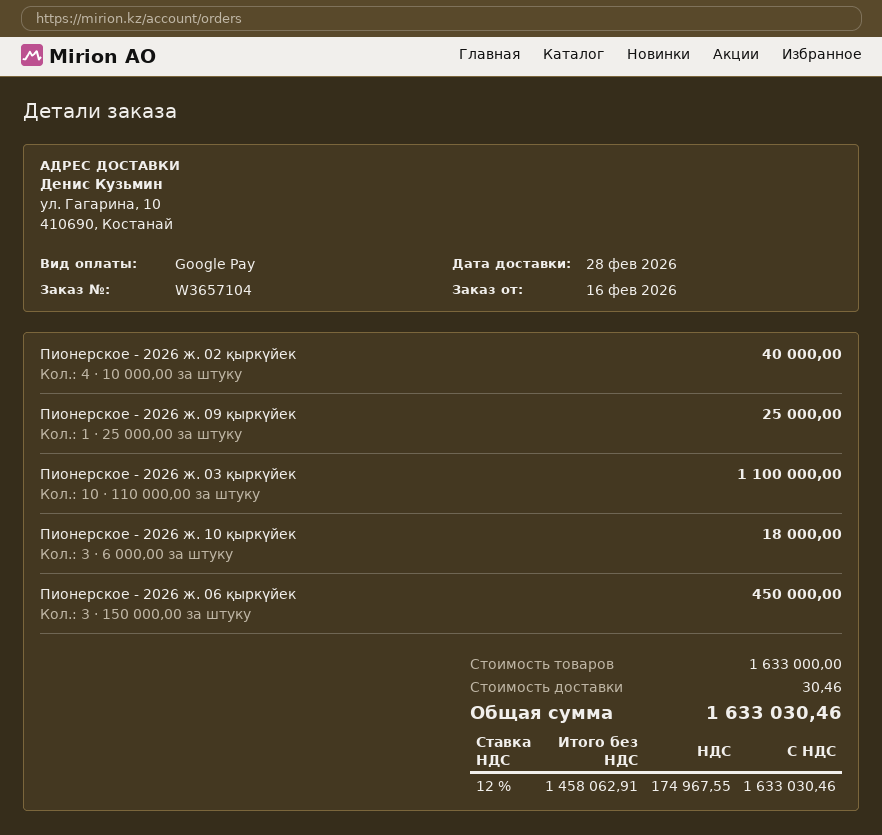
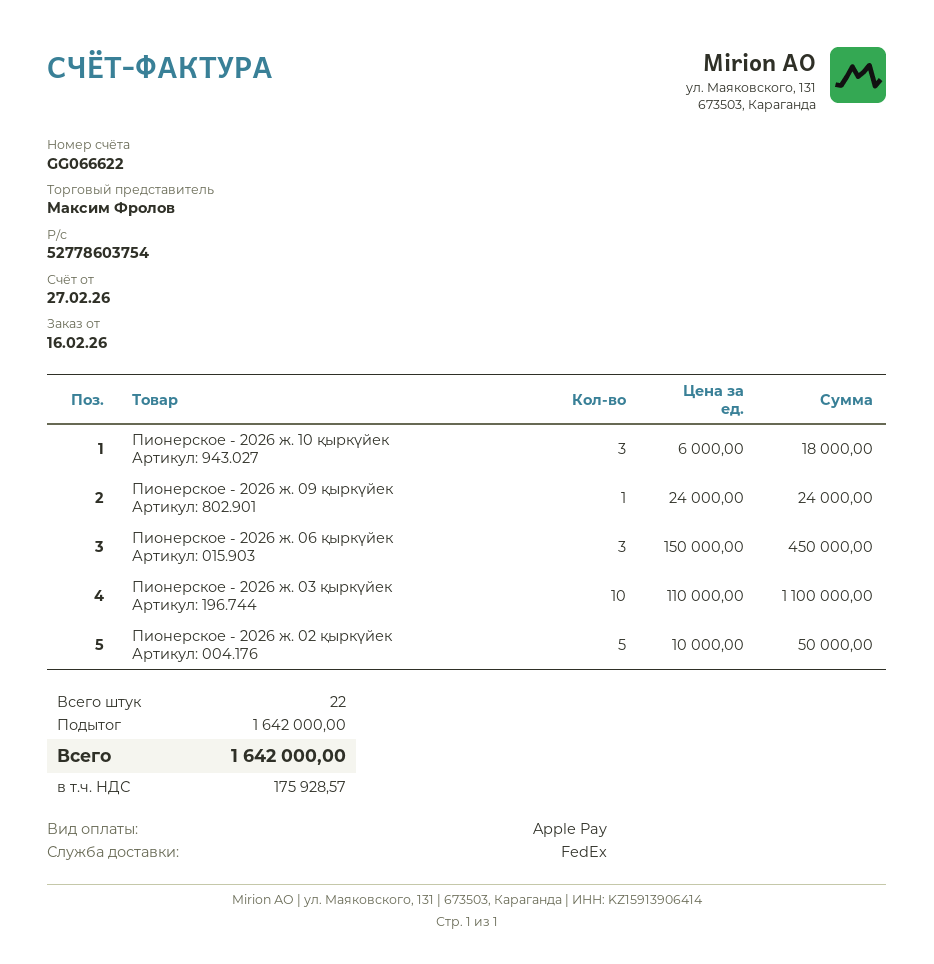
payment method: Google Pay -> Apple Pay
Пионерское - 2026 ж. 02 қыркүйек: 4 x 10000.00 = 40000.00 -> 5 x 10000.00 = 50000.00
Пионерское - 2026 ж. 09 қыркүйек: 1 x 25000.00 = 25000.00 -> 1 x 24000.00 = 24000.00
subtotal: 1633000.00 -> 1642000.00
shipping: 30.46 -> none
tax: 174967.55 -> 175928.57
total: 1633030.46 -> 1642000.00

